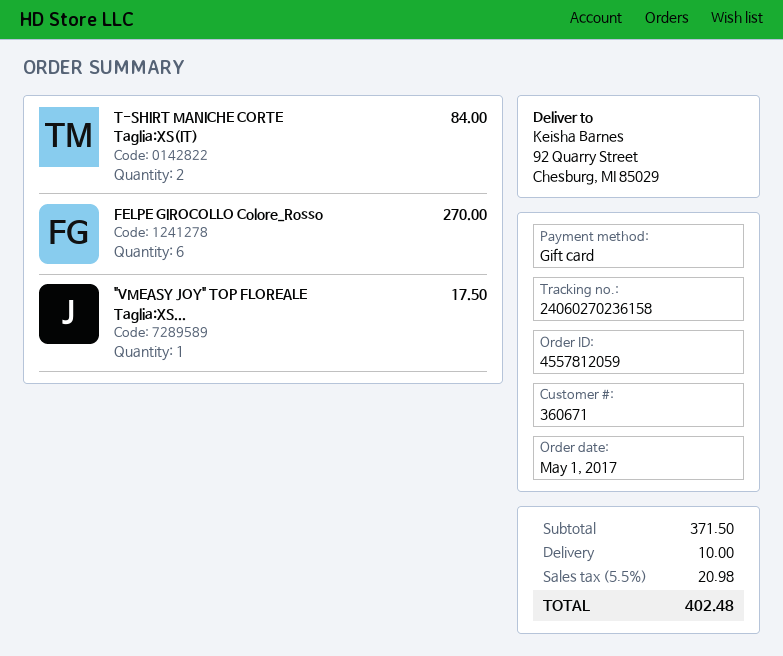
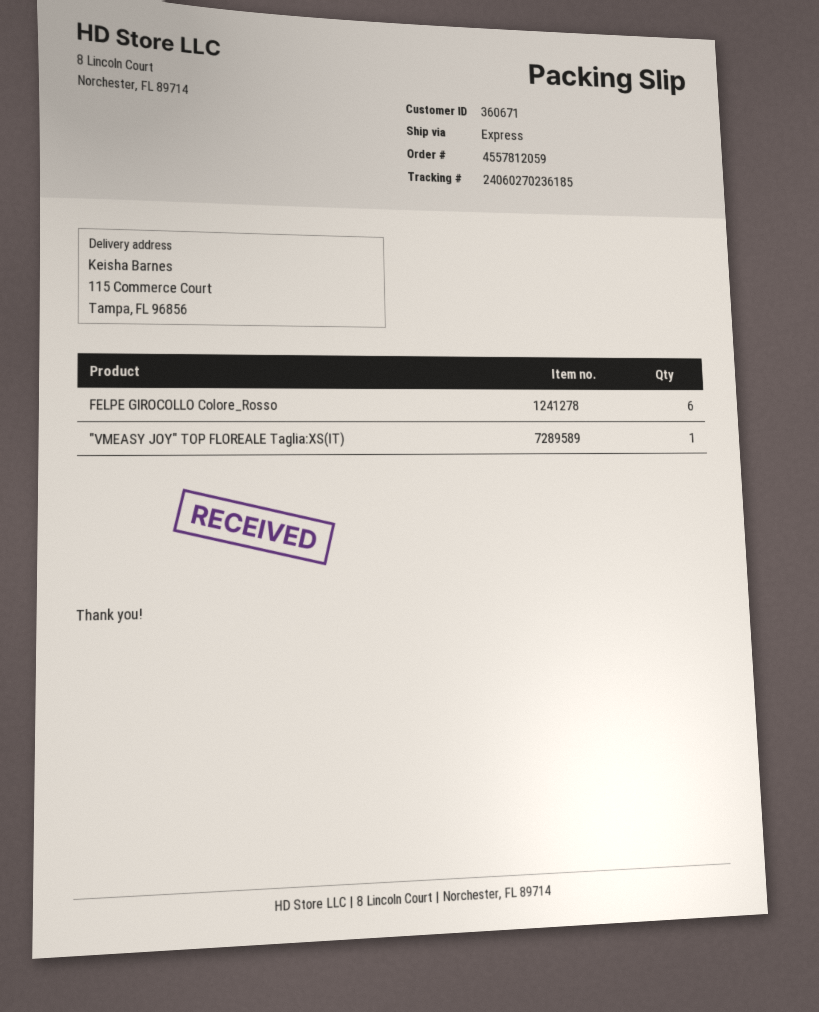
tracking number: 24060270236158 -> 24060270236185
ship to: 92 Quarry Street, Chesburg, MI 85029 -> 115 Commerce Court, Tampa, FL 96856
T-SHIRT MANICHE CORTE Taglia:XS(IT): 2 -> none

